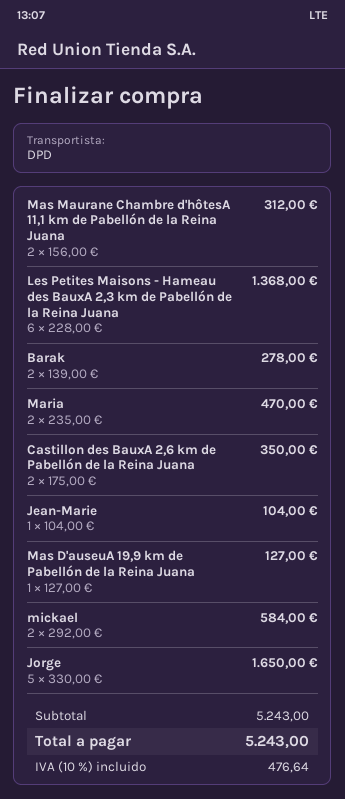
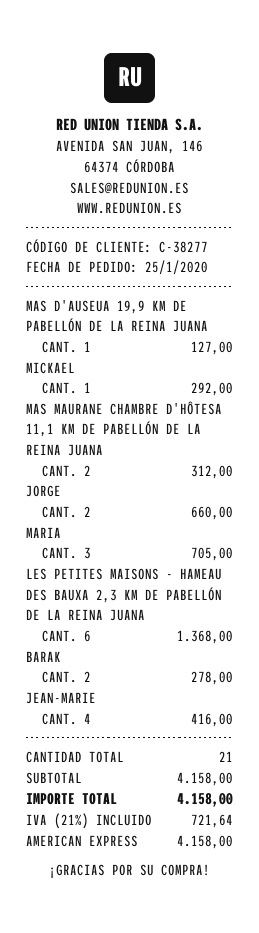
Maria: 2 for 470.00 -> 3 for 705.00
Castillon des BauxA 2,6 km de Pabellón de la Reina Juana: 2 for 350.00 -> none
Jean-Marie: 1 for 104.00 -> 4 for 416.00
mickael: 2 for 584.00 -> 1 for 292.00
Jorge: 5 for 1650.00 -> 2 for 660.00
subtotal: 5243.00 -> 4158.00
tax: 10% = 476.64 -> 21% = 721.64
total: 5243.00 -> 4158.00

